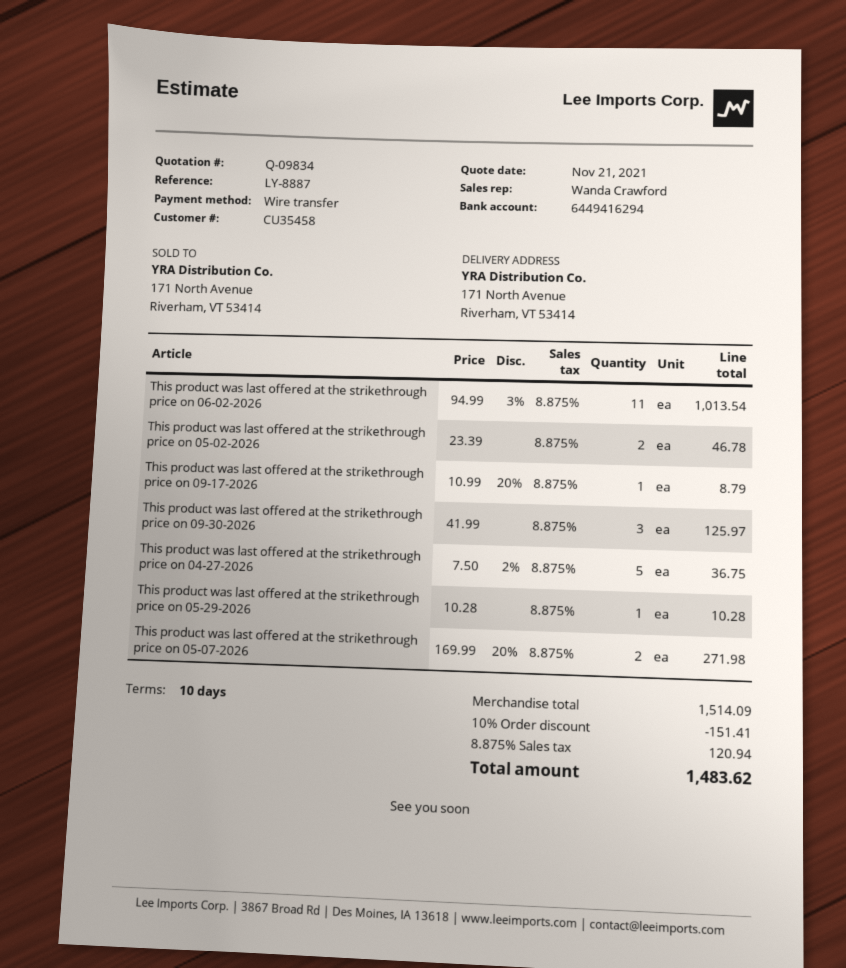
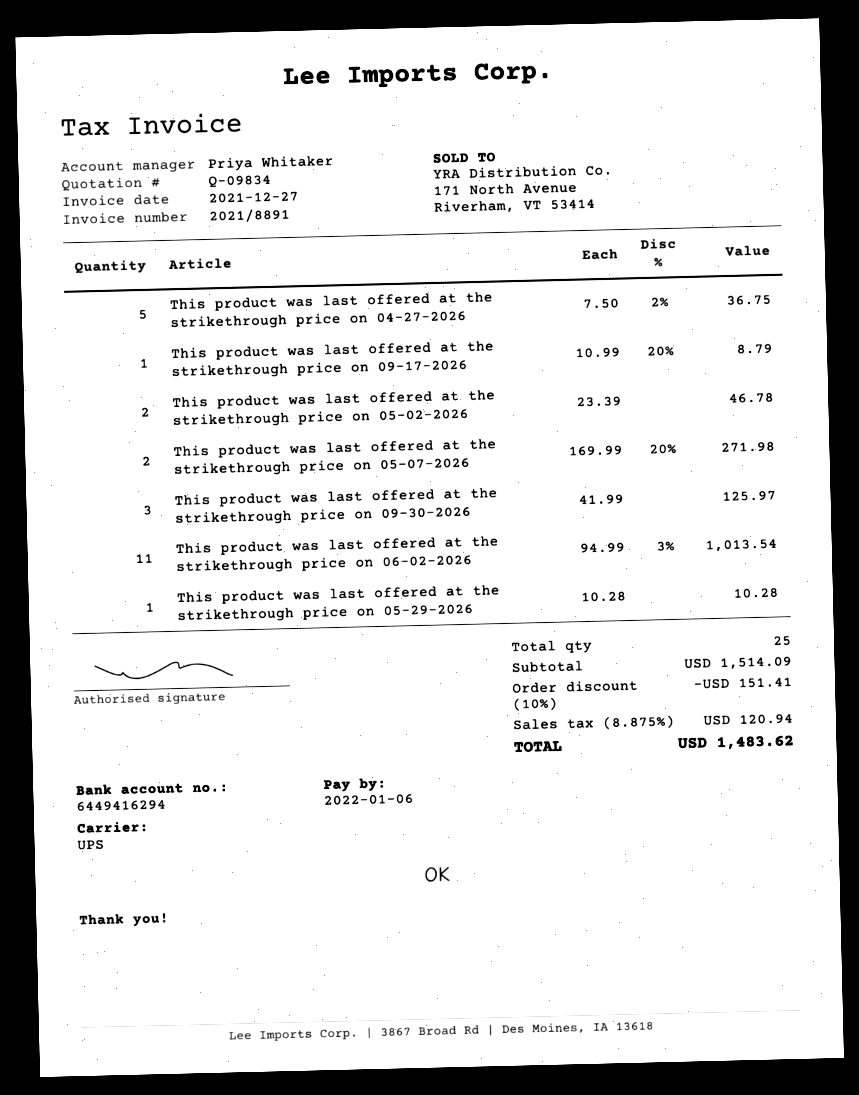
sales rep: Wanda Crawford -> Priya Whitaker

